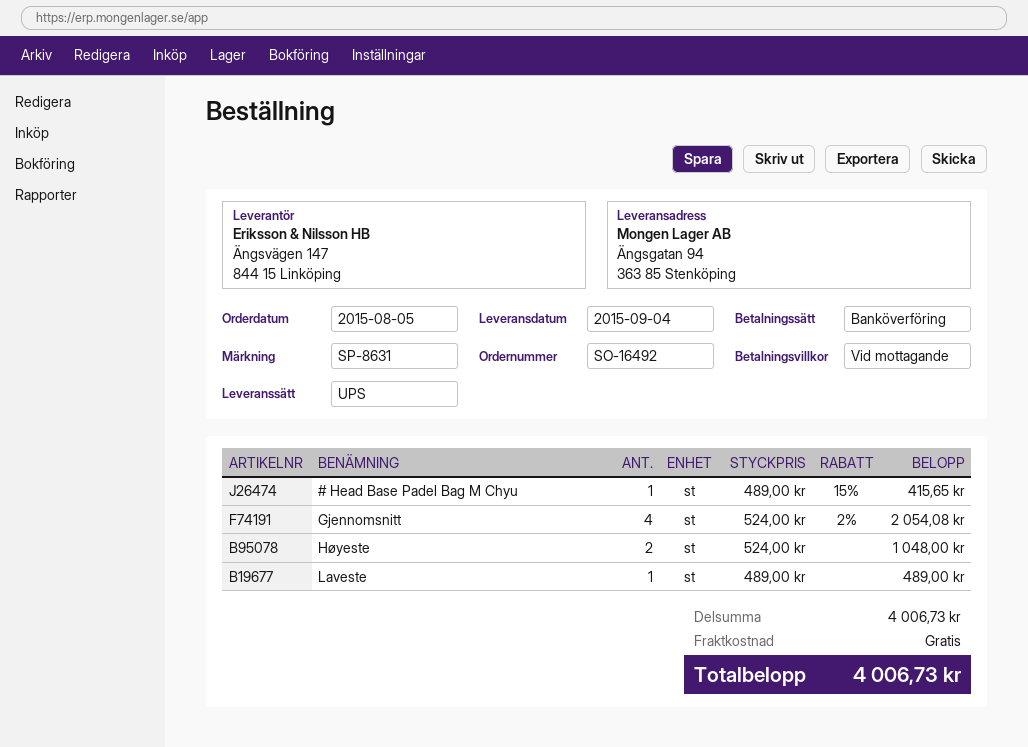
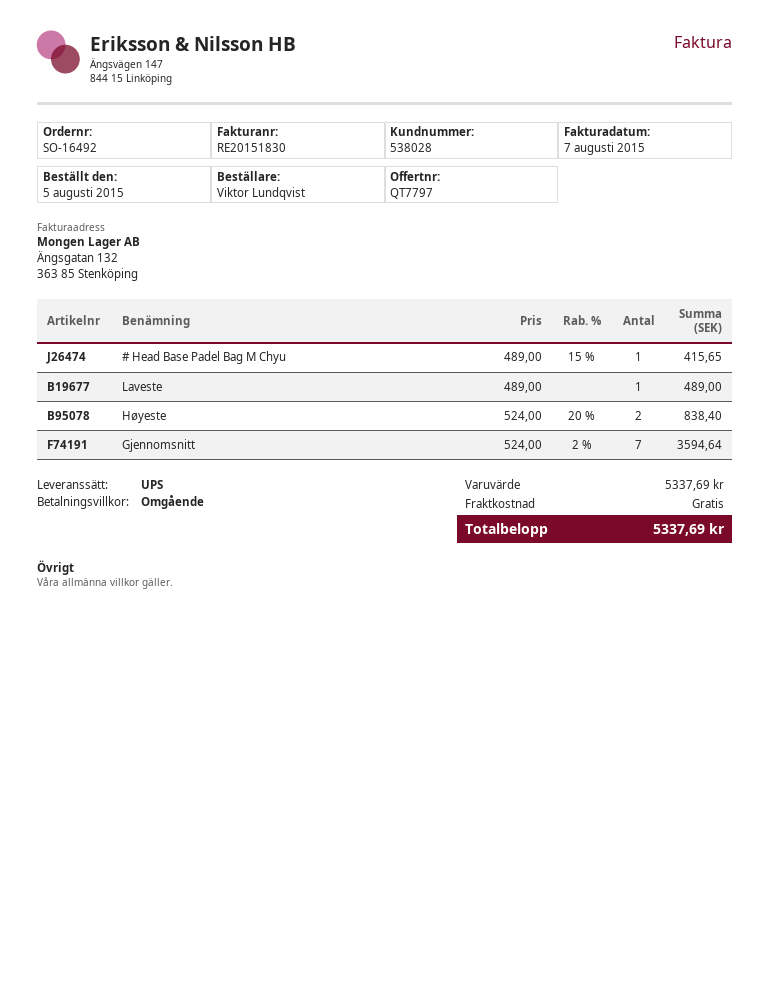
Gjennomsnitt: 4 x 524.00 - 2% = 2054.08 -> 7 x 524.00 - 2% = 3594.64
Høyeste: 2 x 524.00 = 1048.00 -> 2 x 524.00 - 20% = 838.40
subtotal: 4006.73 -> 5337.69
total: 4006.73 -> 5337.69

